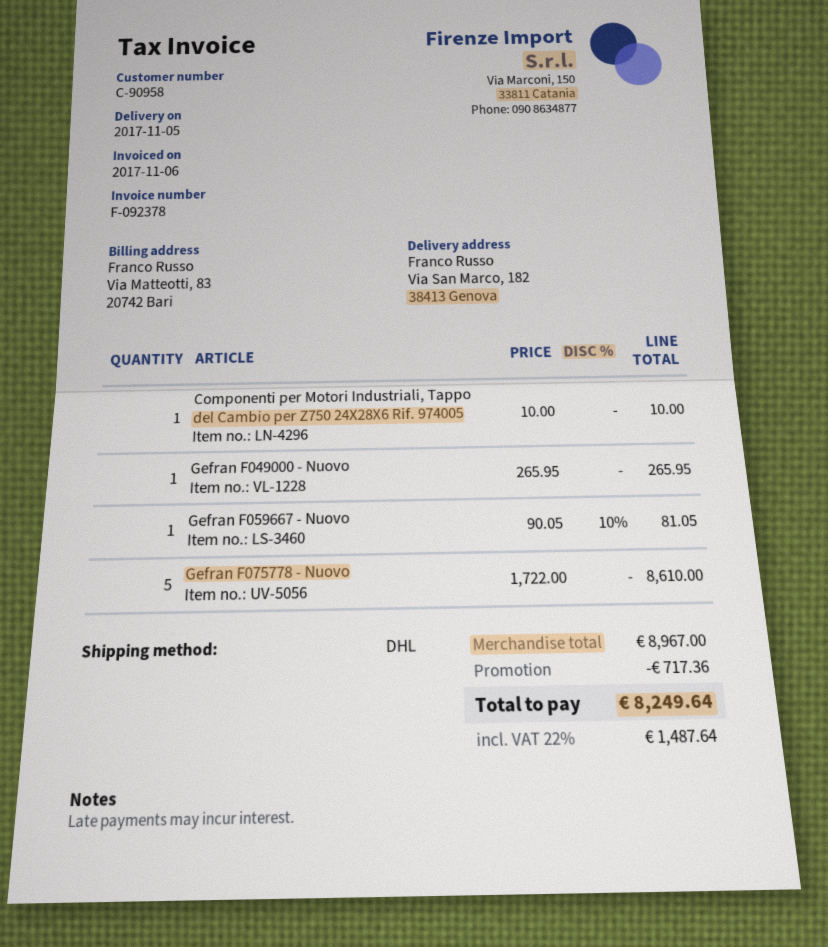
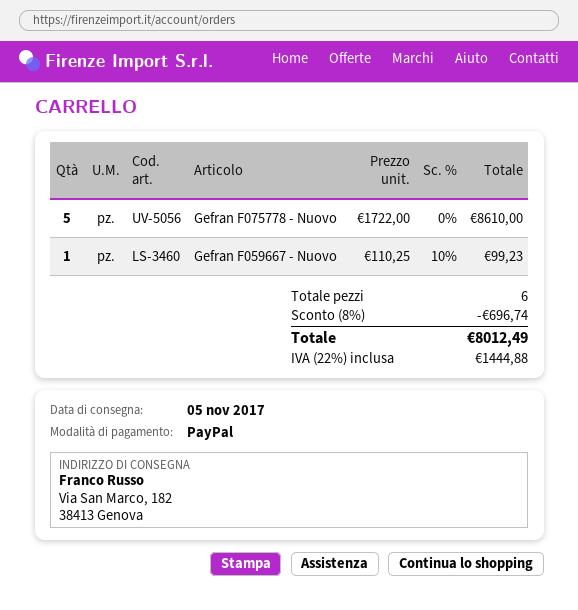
Componenti per Motori Industriali, Tappo del Cambio per Z750 24X28X6 Rif. 974005: 1 x 10.00 = 10.00 -> none
Gefran F049000 - Nuovo: 1 x 265.95 = 265.95 -> none
Gefran F059667 - Nuovo: 1 x 90.05 - 10% = 81.05 -> 1 x 110.25 - 10% = 99.23
discount: 717.36 -> 696.74
tax: 22% = 1487.64 -> 22% = 1444.88
total: 8249.64 -> 8012.49

